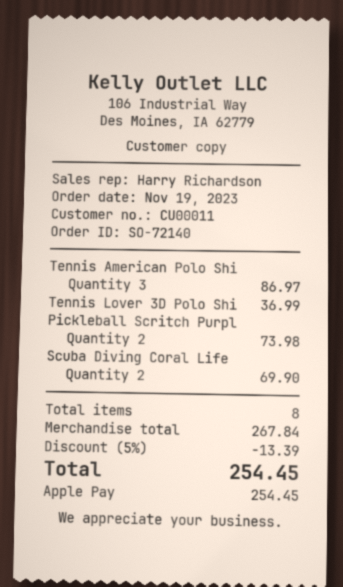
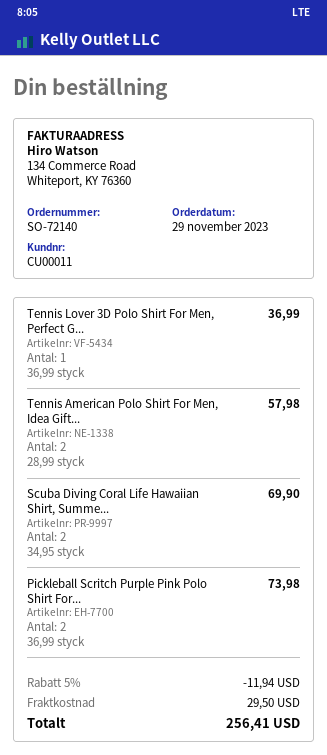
order date: 2023-11-19 -> 2023-11-29
Tennis American Polo Shi: 3 for 86.97 -> 2 for 57.98
discount: 5% = 13.39 -> 5% = 11.94
shipping: none -> 29.50
total: 254.45 -> 256.41

